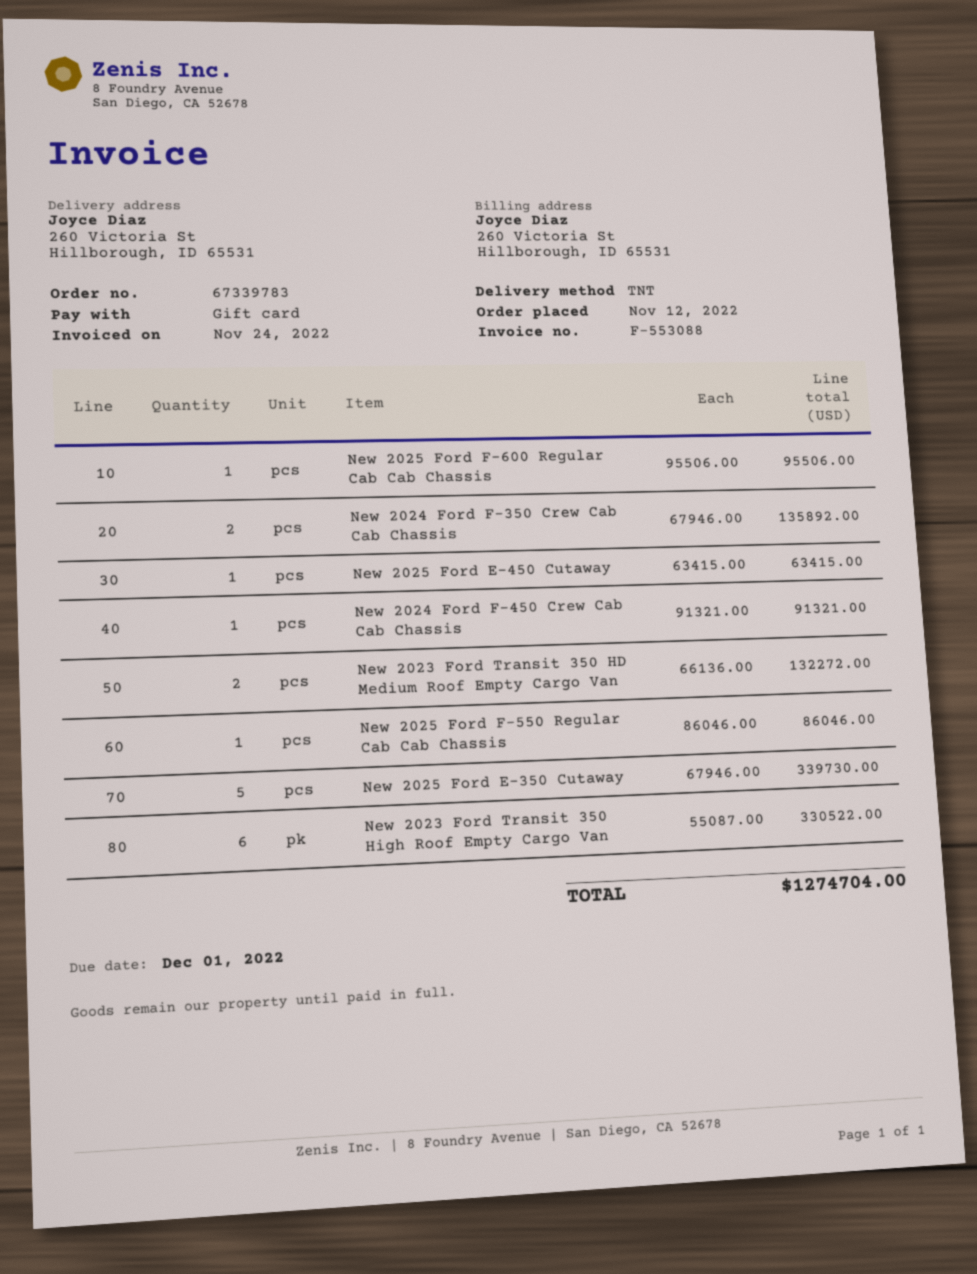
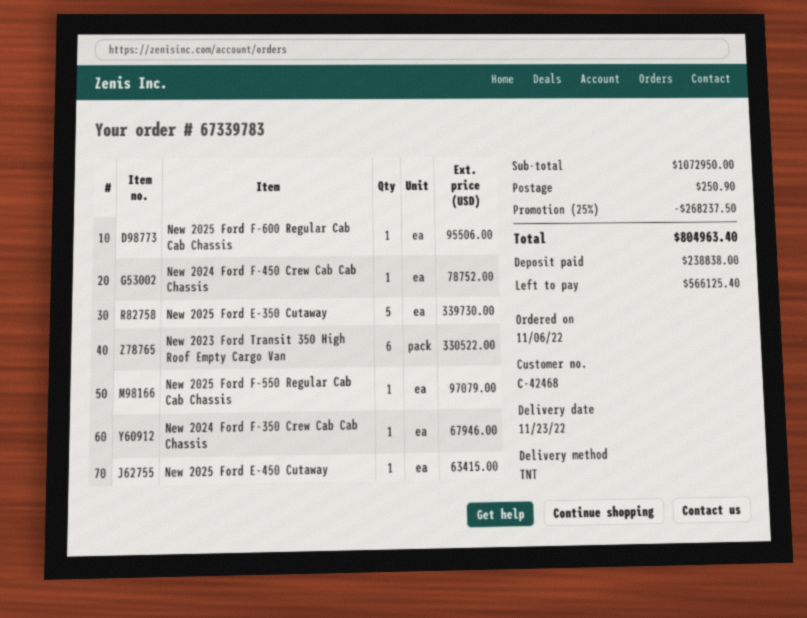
order date: 2022-11-12 -> 2022-11-06
New 2024 Ford F-350 Crew Cab Cab Chassis: 2 for 135892.00 -> 1 for 67946.00
New 2024 Ford F-450 Crew Cab Cab Chassis: 1 for 91321.00 -> 1 for 78752.00
New 2023 Ford Transit 350 HD Medium Roof Empty Cargo Van: 2 for 132272.00 -> none
New 2025 Ford F-550 Regular Cab Cab Chassis: 1 for 86046.00 -> 1 for 97079.00
discount: none -> 25% = 268237.50
shipping: none -> 250.90
total: 1274704.00 -> 804963.40

